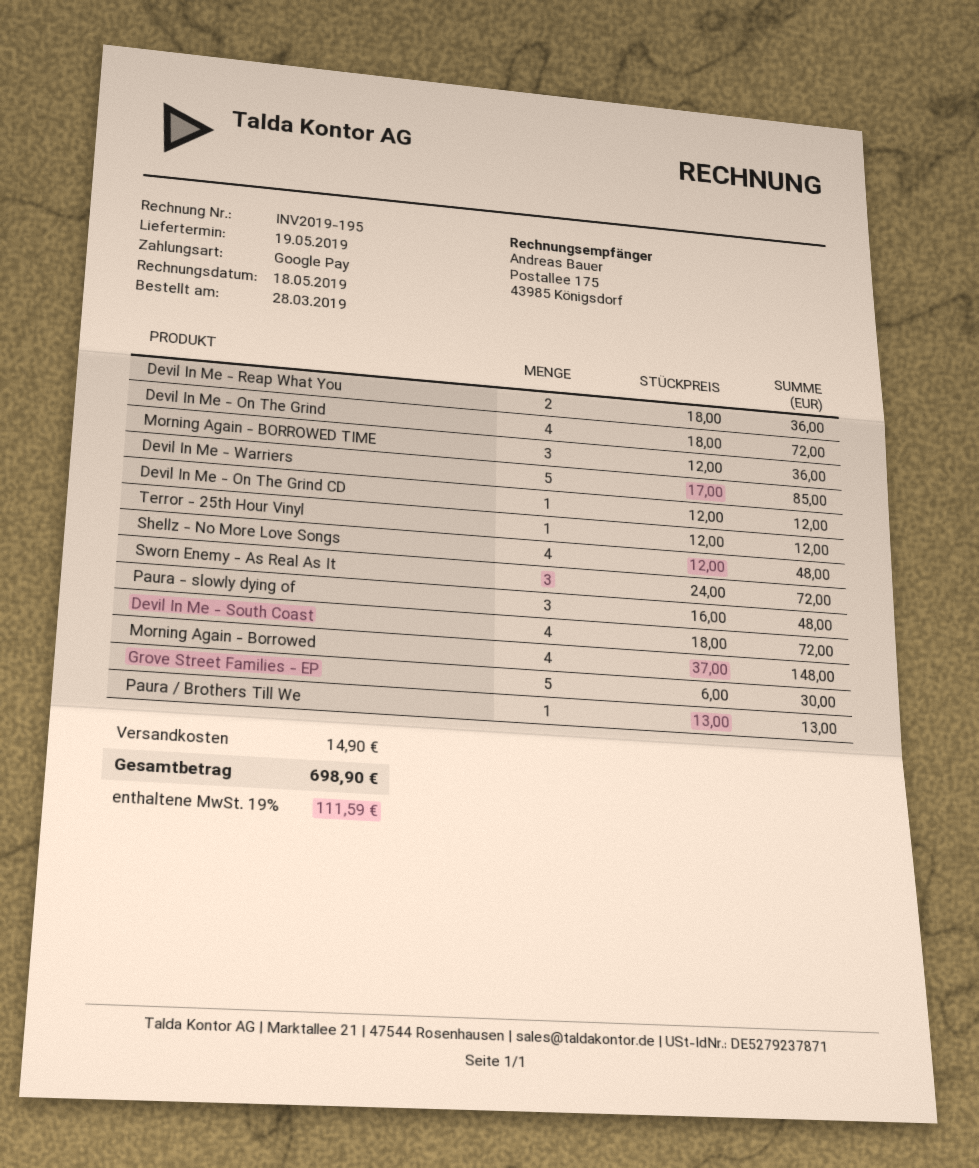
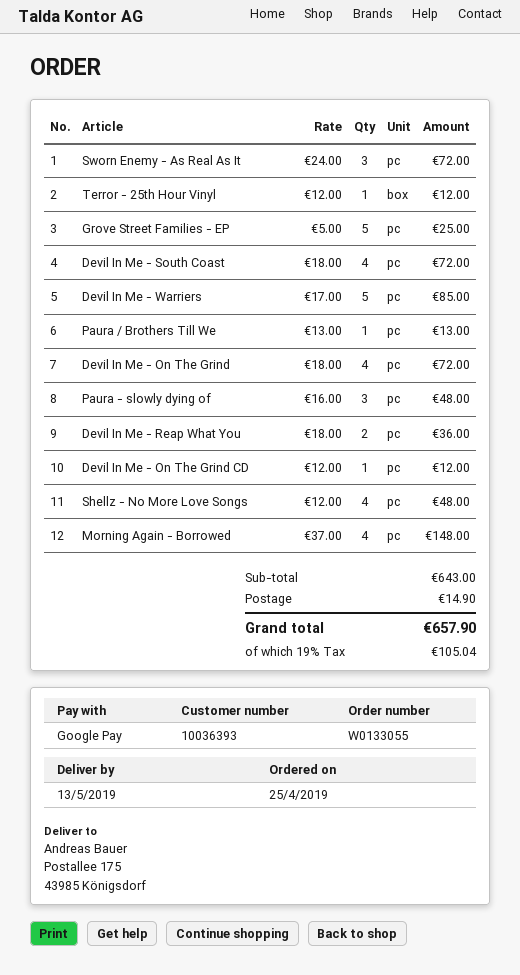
order date: 2019-03-28 -> 2019-04-25
delivery date: 2019-05-19 -> 2019-05-13
Morning Again - BORROWED TIME: 3 x 12.00 = 36.00 -> none
Grove Street Families - EP: 5 x 6.00 = 30.00 -> 5 x 5.00 = 25.00
tax: 19% = 111.59 -> 19% = 105.04
total: 698.90 -> 657.90

